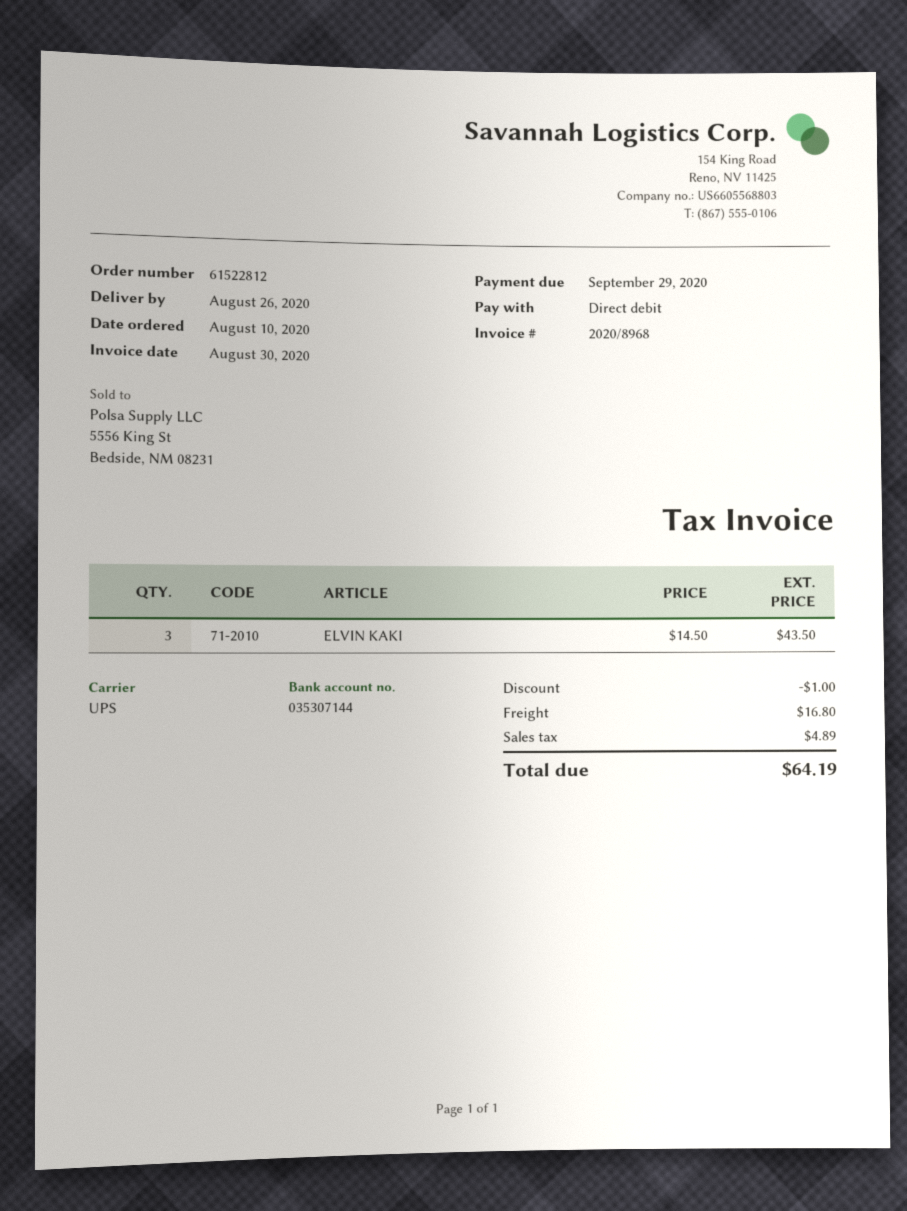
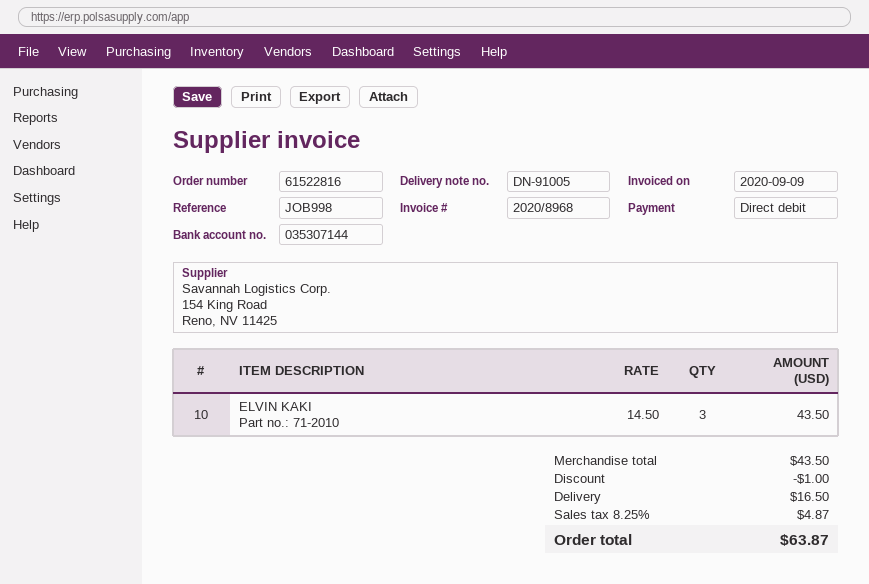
order number: 61522812 -> 61522816
invoice date: 2020-08-30 -> 2020-09-09
shipping: 16.80 -> 16.50
tax: 4.89 -> 4.87
total: 64.19 -> 63.87

